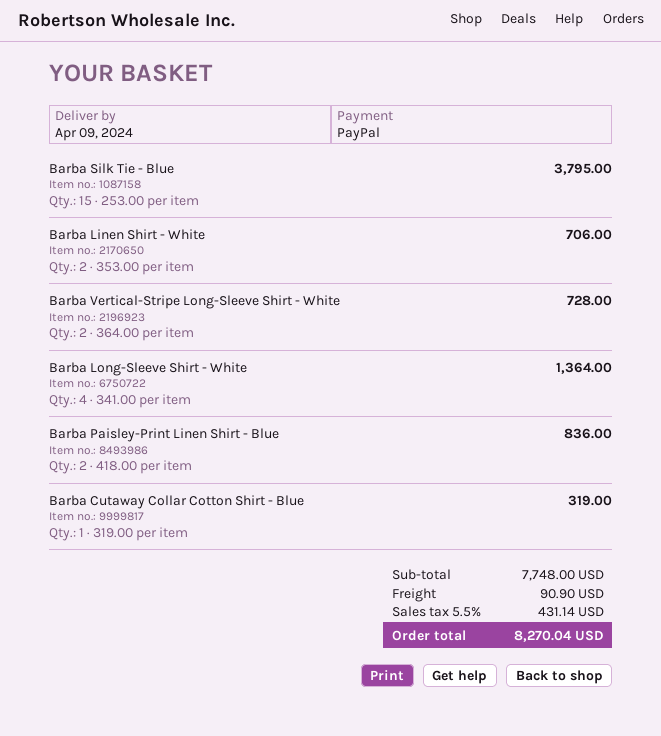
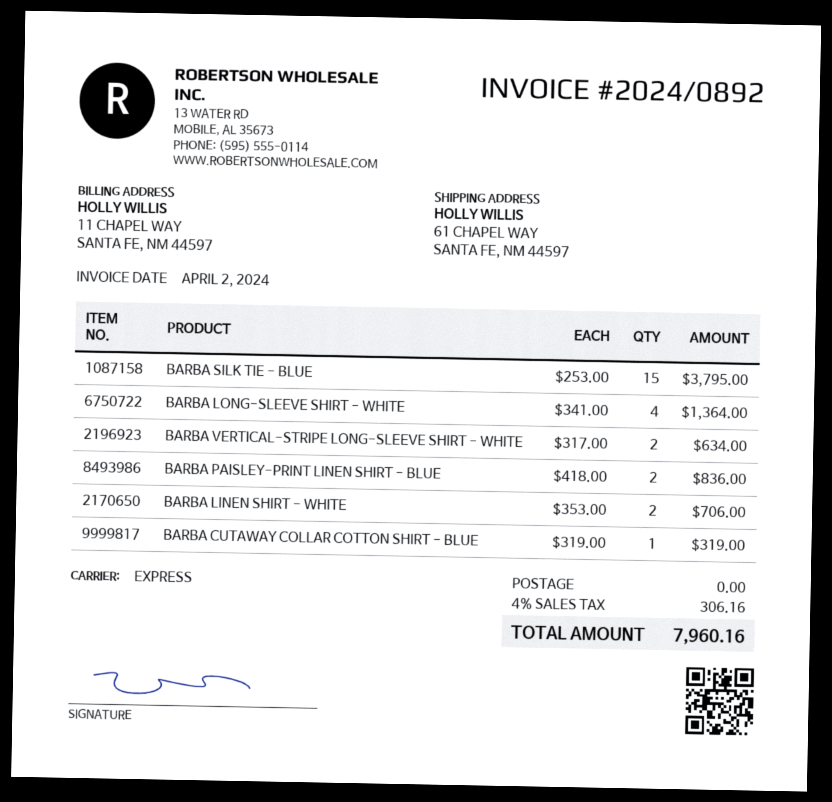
Barba Vertical-Stripe Long-Sleeve Shirt - White: 2 x 364.00 = 728.00 -> 2 x 317.00 = 634.00
shipping: 90.90 -> 0.00
tax: 5.5% = 431.14 -> 4% = 306.16
total: 8270.04 -> 7960.16

